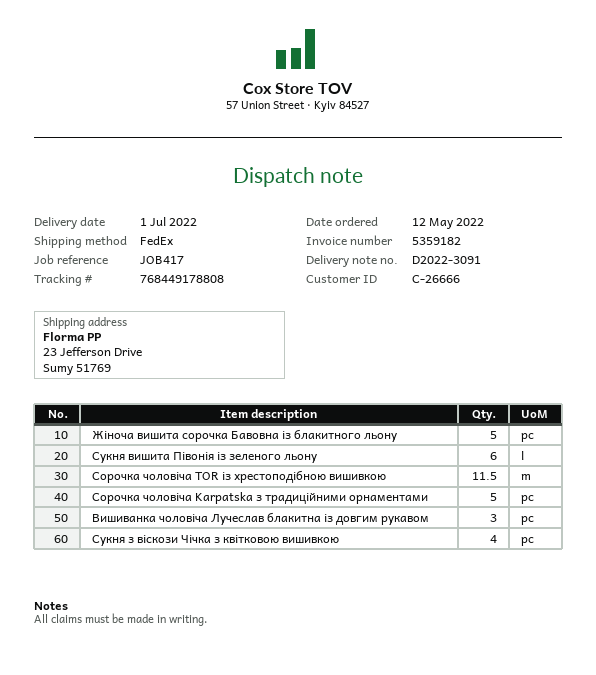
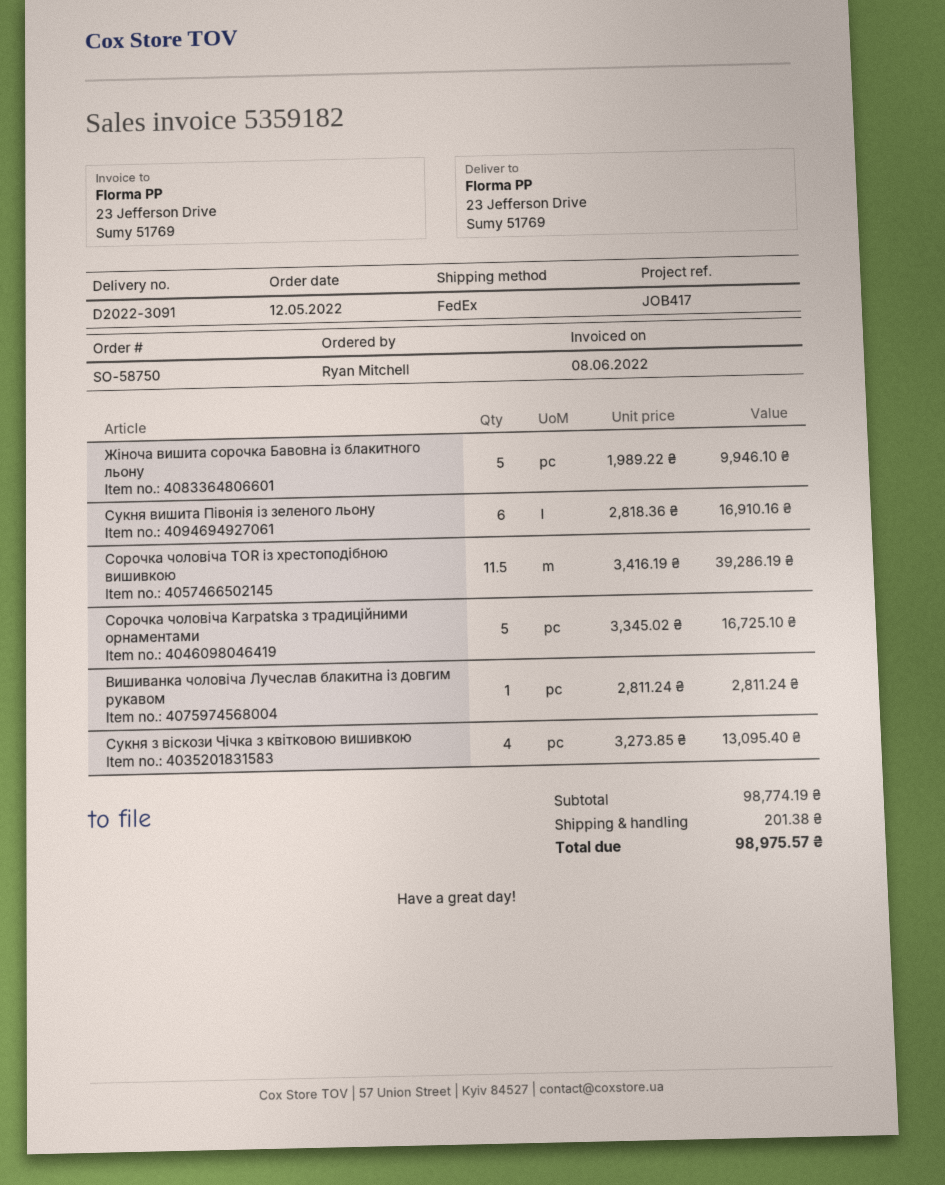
Вишиванка чоловіча Лучеслав блакитна із довгим рукавом: 3 -> 1

